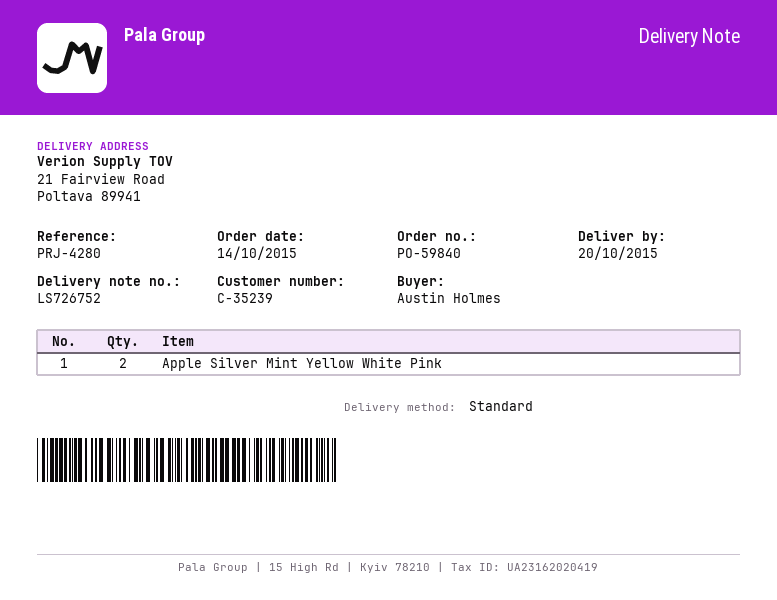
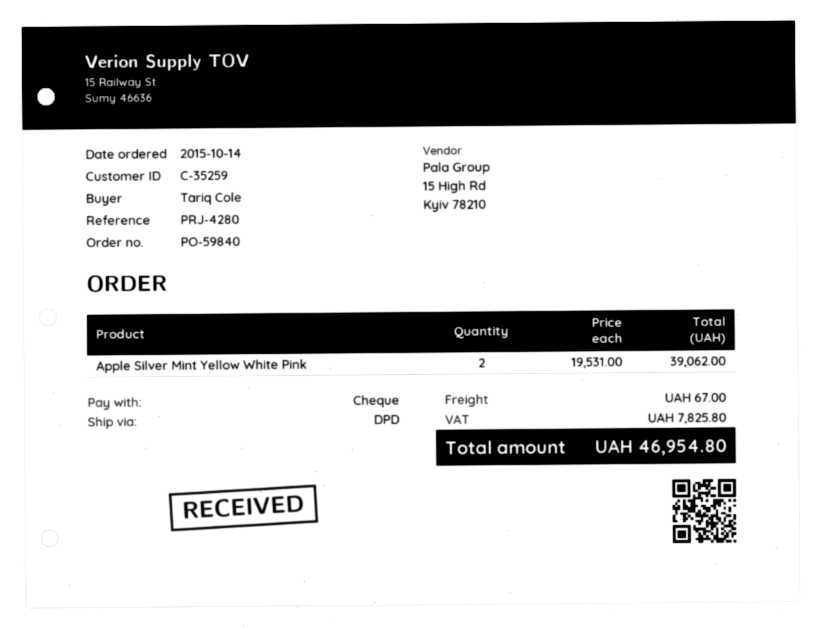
customer number: C-35239 -> C-35259
ordered by: Austin Holmes -> Tariq Cole
shipping method: standard -> DPD

